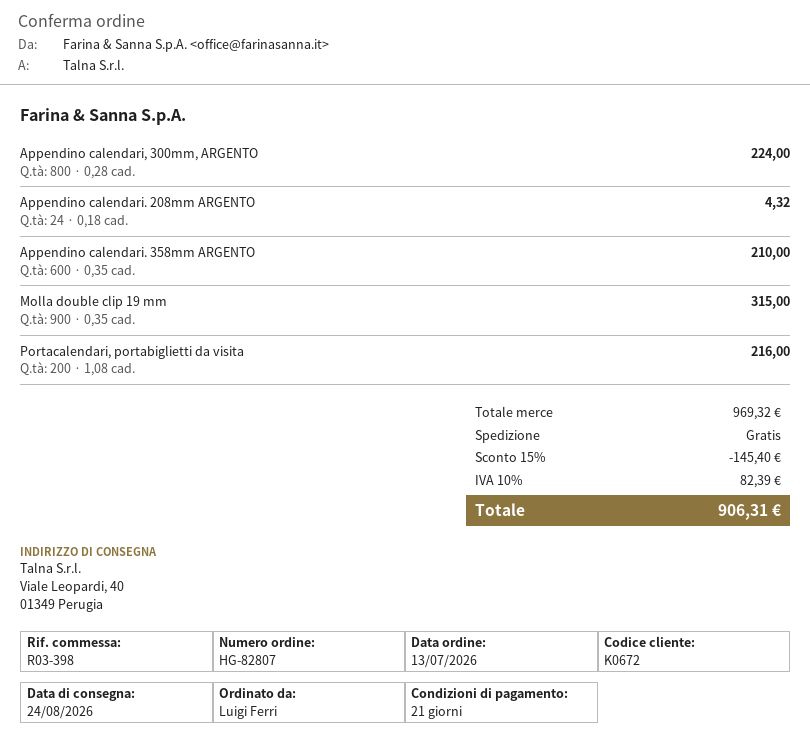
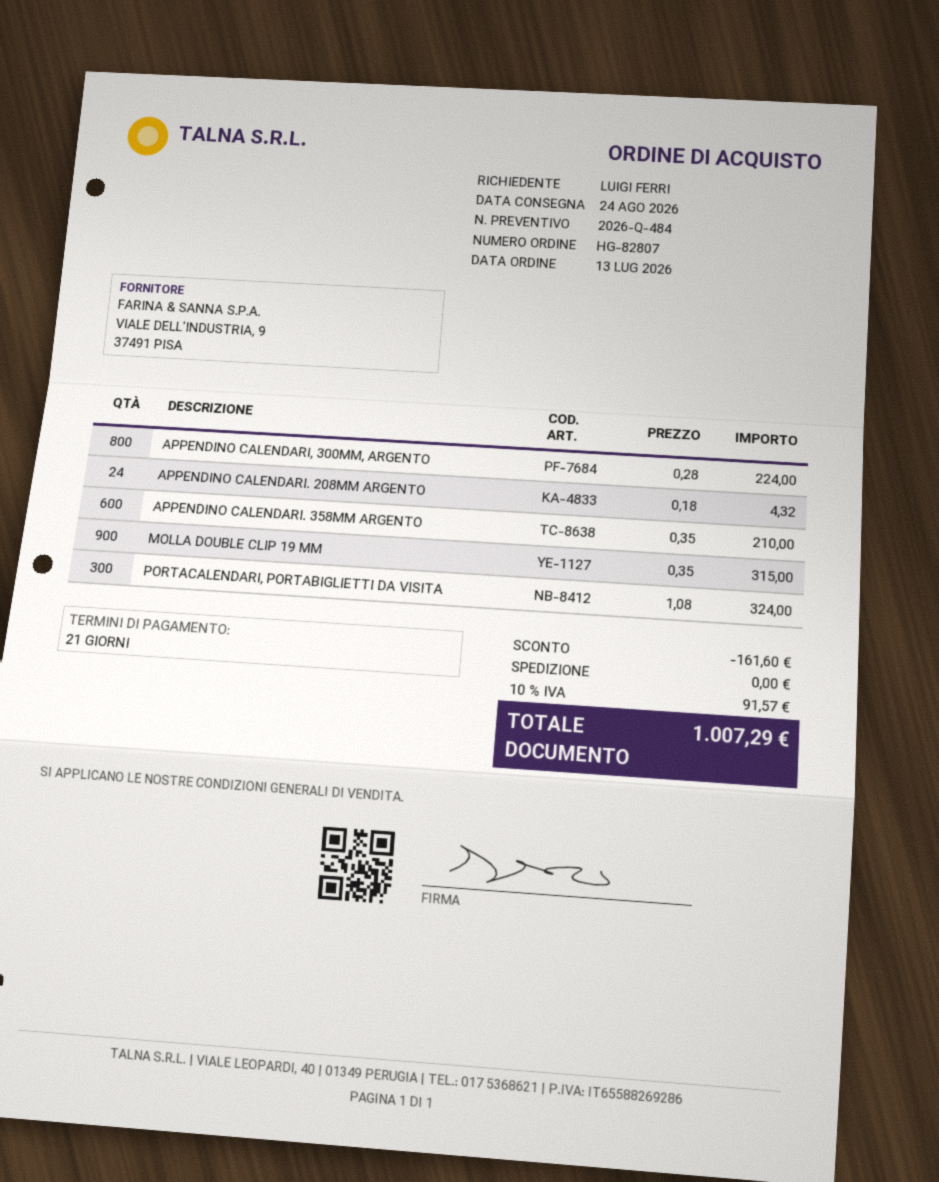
Portacalendari, portabiglietti da visita: 200 x 1.08 = 216.00 -> 300 x 1.08 = 324.00
discount: 145.40 -> 161.60
tax: 10% = 82.39 -> 10% = 91.57
total: 906.31 -> 1007.29

